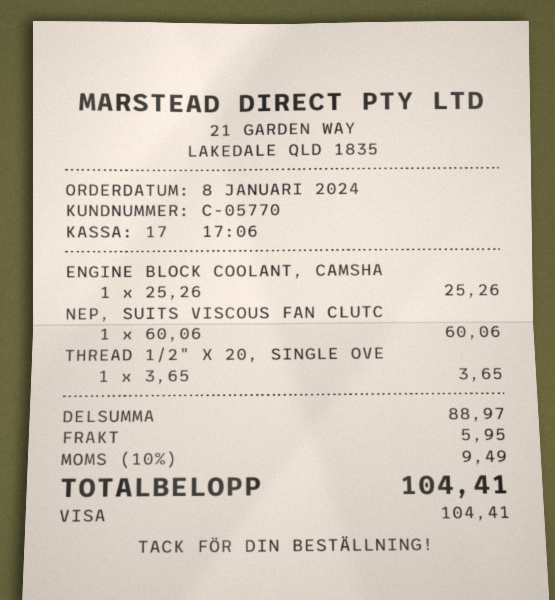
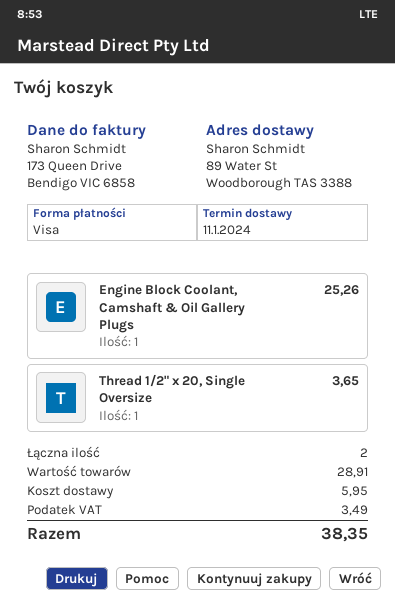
NEP, SUITS VISCOUS FAN CLUTC: 1 for 60.06 -> none
subtotal: 88.97 -> 28.91
tax: 9.49 -> 3.49
total: 104.41 -> 38.35

